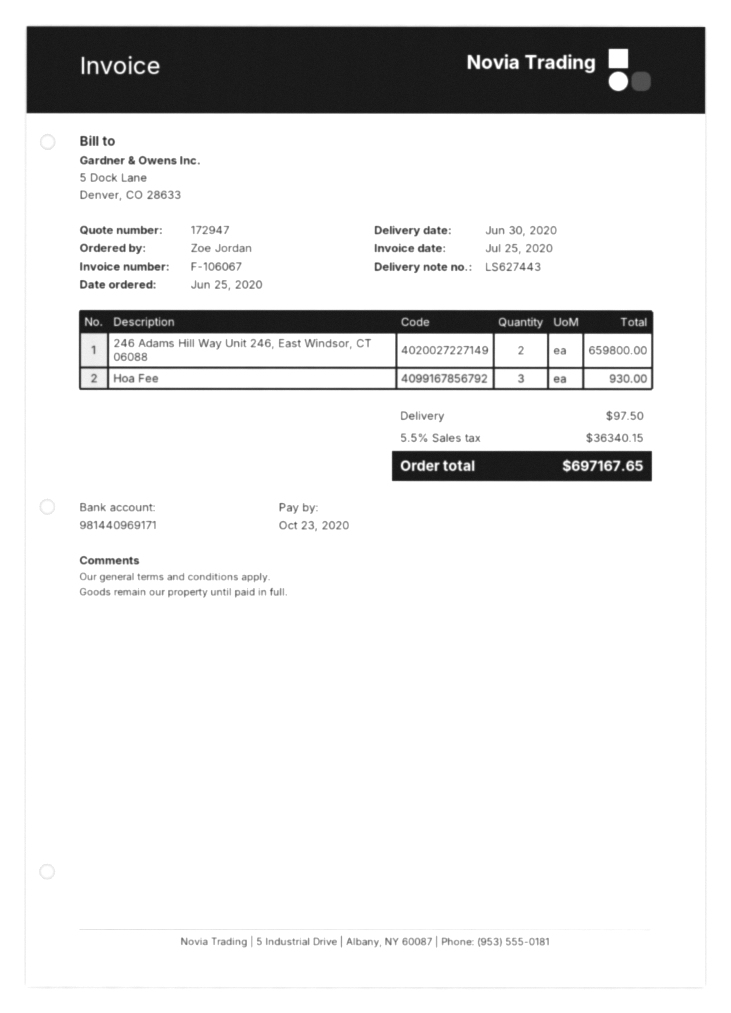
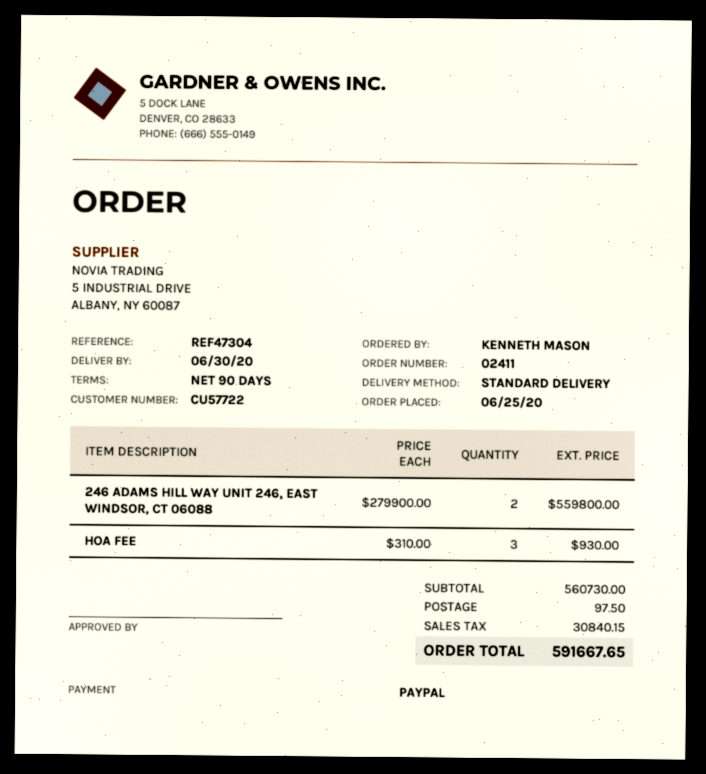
ordered by: Zoe Jordan -> KENNETH MASON
246 Adams Hill Way Unit 246, East Windsor, CT 06088: 2 for 659800.00 -> 2 for 559800.00
tax: 36340.15 -> 30840.15
total: 697167.65 -> 591667.65

